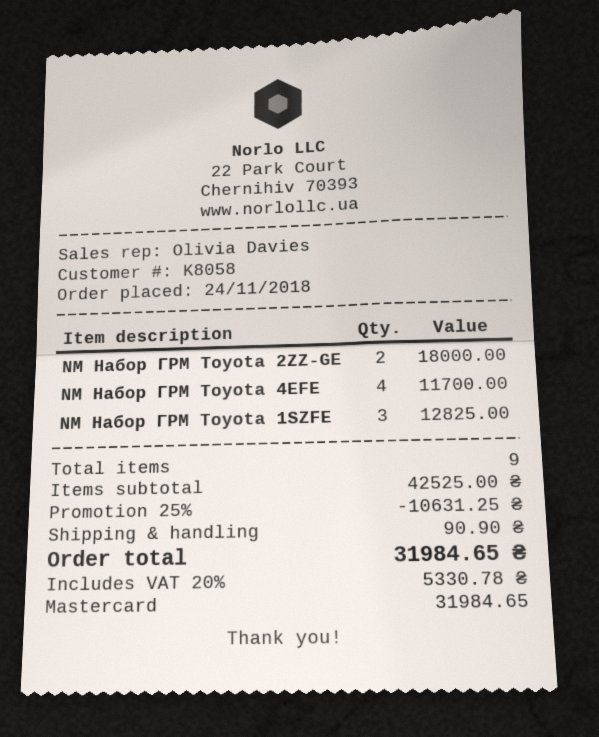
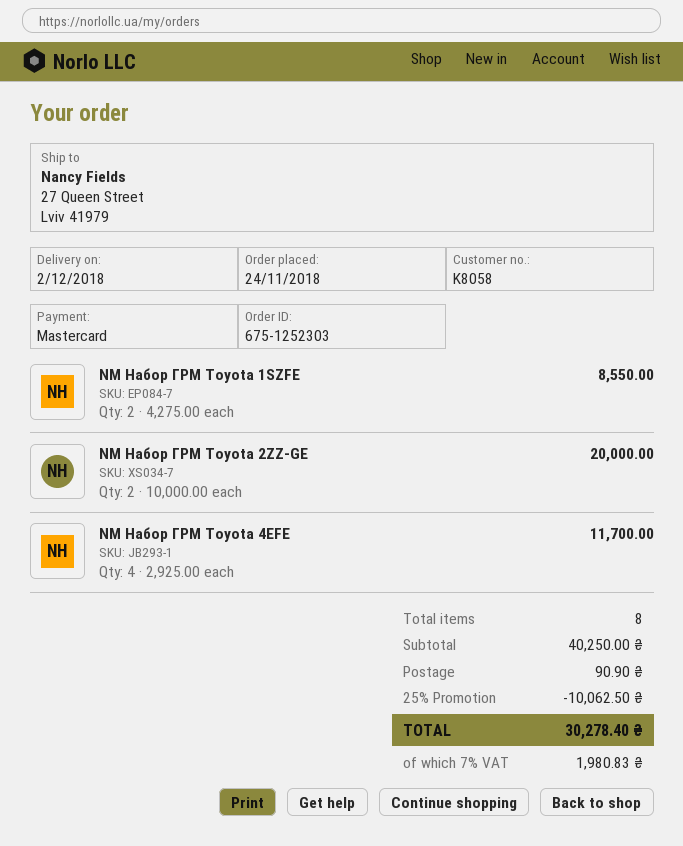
NM Набор ГРМ Toyota 2ZZ-GE: 2 for 18000.00 -> 2 for 20000.00
NM Набор ГРМ Toyota 1SZFE: 3 for 12825.00 -> 2 for 8550.00
total quantity: 9 -> 8
subtotal: 42525.00 -> 40250.00
discount: 25% = 10631.25 -> 25% = 10062.50
tax: 20% = 5330.78 -> 7% = 1980.83
total: 31984.65 -> 30278.40

